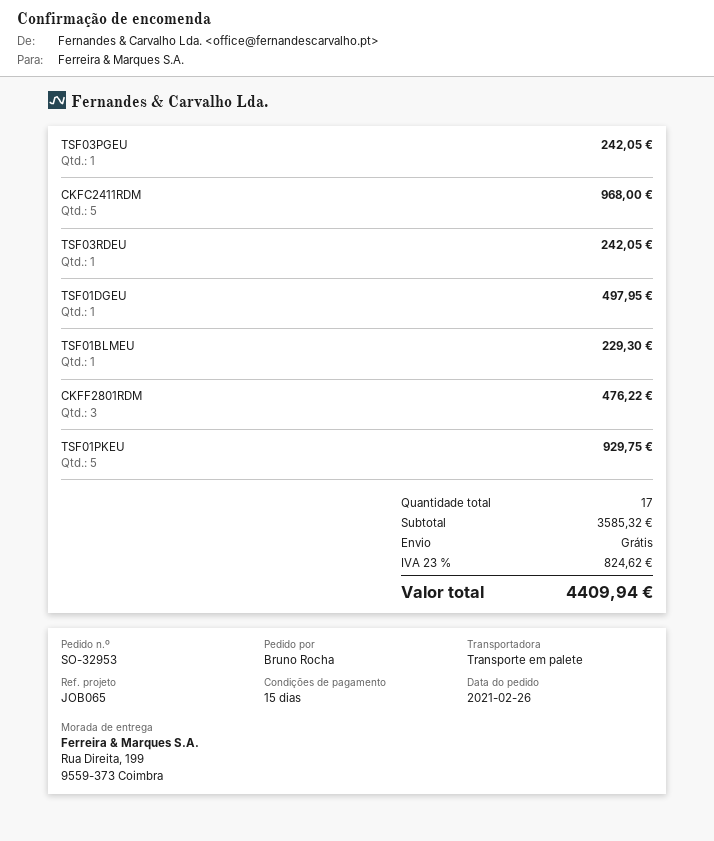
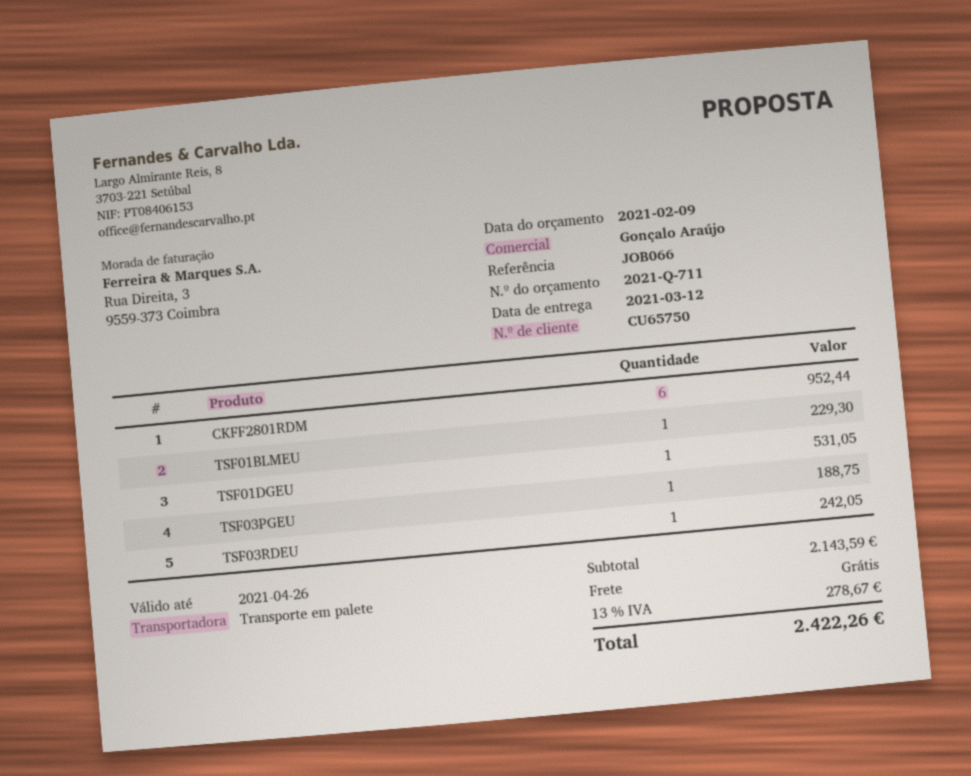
reference: JOB065 -> JOB066
TSF03PGEU: 1 for 242.05 -> 1 for 188.75
CKFC2411RDM: 5 for 968.00 -> none
TSF01DGEU: 1 for 497.95 -> 1 for 531.05
CKFF2801RDM: 3 for 476.22 -> 6 for 952.44
TSF01PKEU: 5 for 929.75 -> none
subtotal: 3585.32 -> 2143.59
tax: 23% = 824.62 -> 13% = 278.67
total: 4409.94 -> 2422.26

